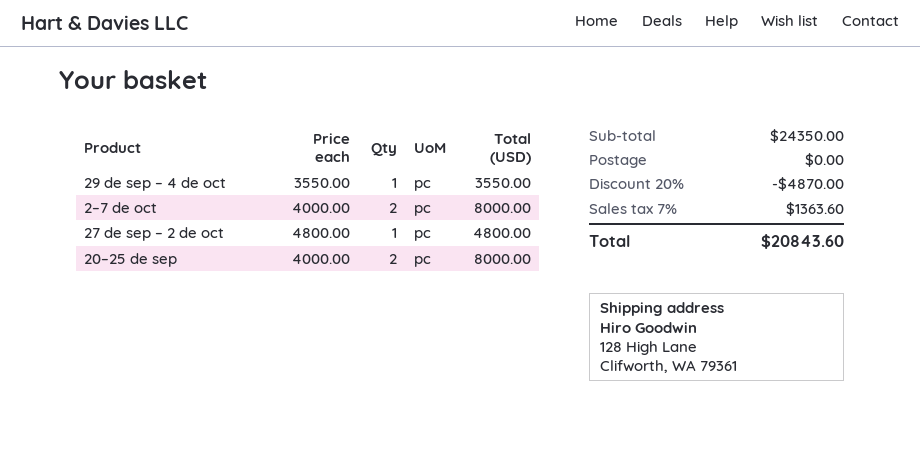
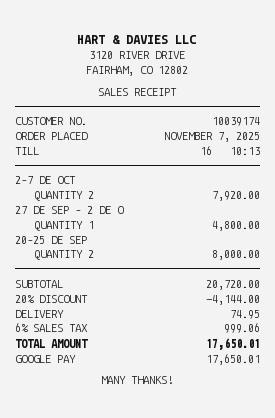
29 de sep – 4 de oct: 1 for 3550.00 -> none
2–7 de oct: 2 for 8000.00 -> 2 for 7920.00
subtotal: 24350.00 -> 20720.00
discount: 20% = 4870.00 -> 20% = 4144.00
shipping: 0.00 -> 74.95
tax: 7% = 1363.60 -> 6% = 999.06
total: 20843.60 -> 17650.01

